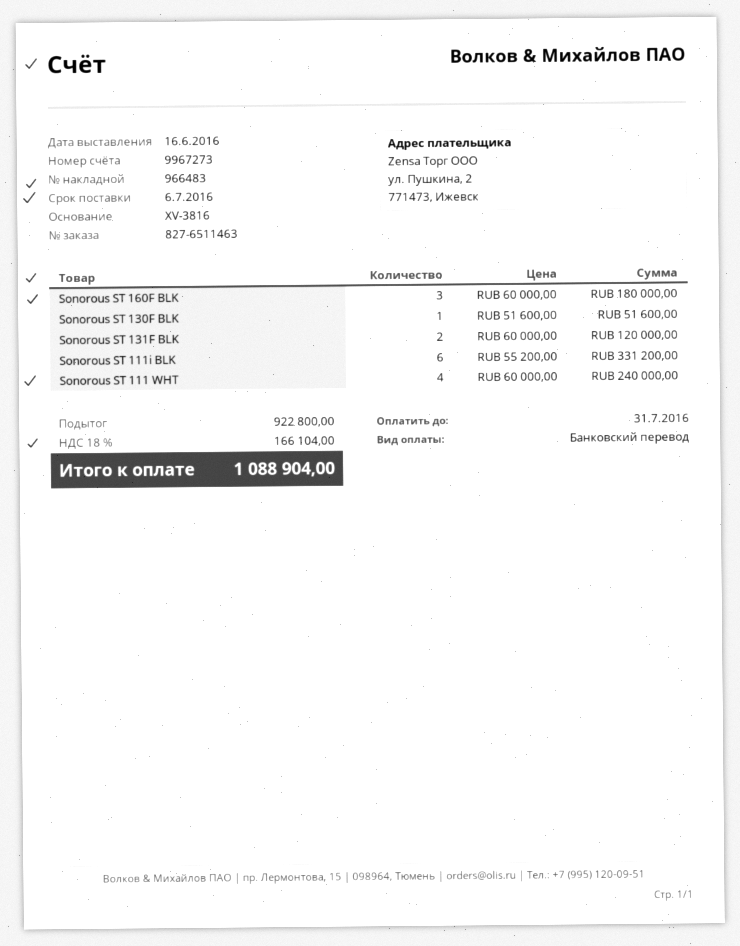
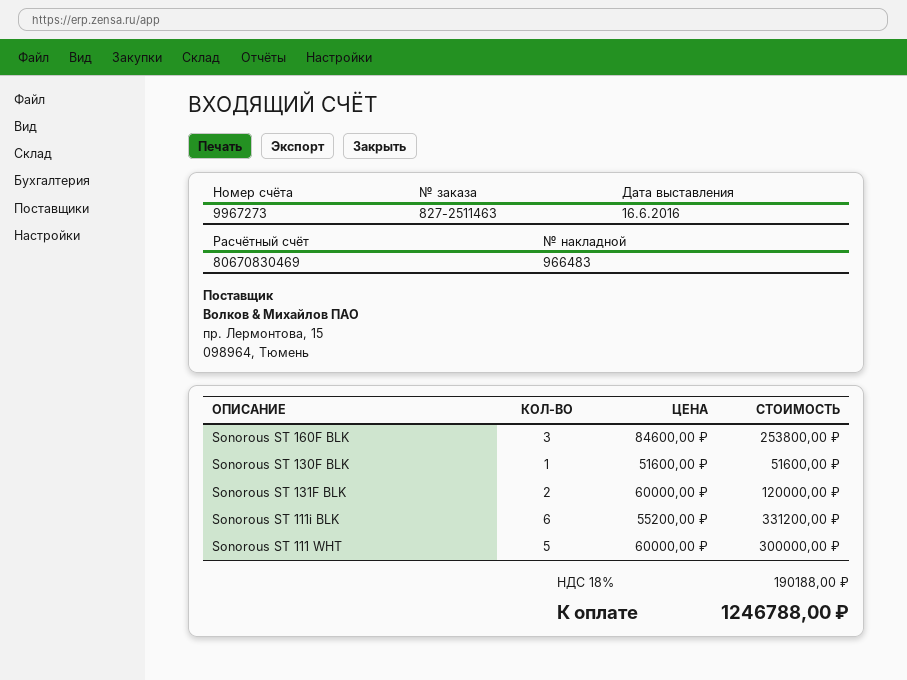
order number: 827-6511463 -> 827-2511463
Sonorous ST 160F BLK: 3 x 60000.00 = 180000.00 -> 3 x 84600.00 = 253800.00
Sonorous ST 111 WHT: 4 x 60000.00 = 240000.00 -> 5 x 60000.00 = 300000.00
tax: 18% = 166104.00 -> 18% = 190188.00
total: 1088904.00 -> 1246788.00

